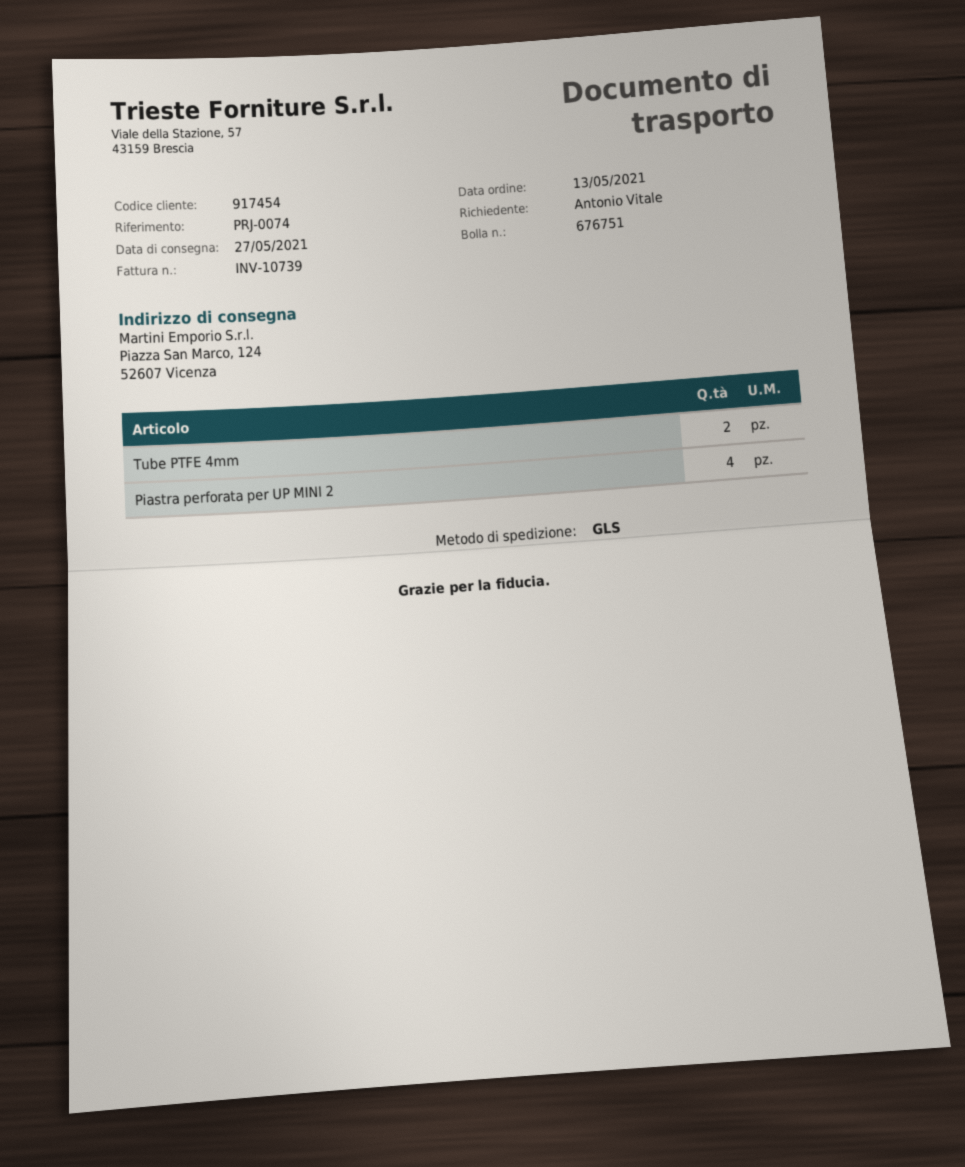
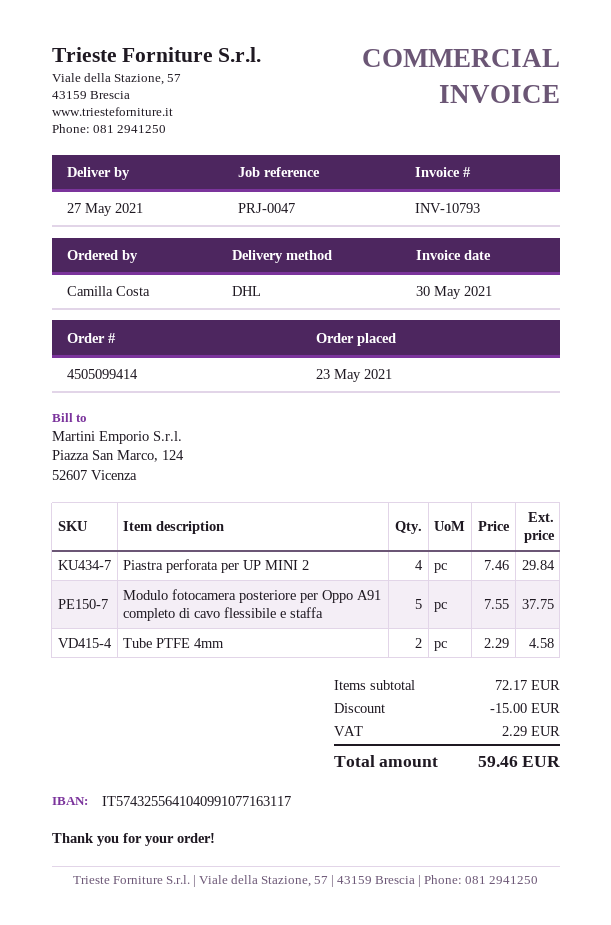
order date: 2021-05-13 -> 2021-05-23
invoice number: INV-10739 -> INV-10793
reference: PRJ-0074 -> PRJ-0047
ordered by: Antonio Vitale -> Camilla Costa
shipping method: GLS -> DHL
Modulo fotocamera posteriore per Oppo A91 completo di cavo flessibile e staffa: none -> 5

